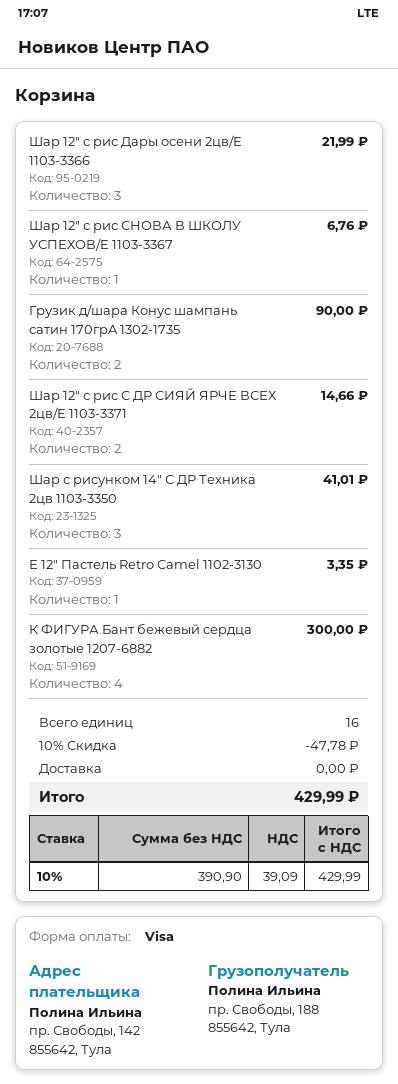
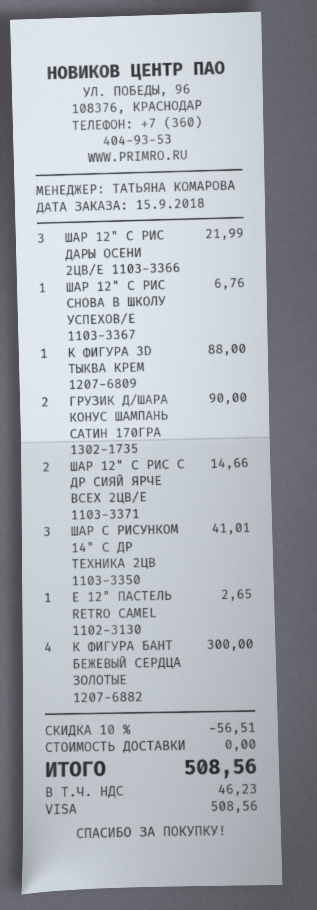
Е 12" Пастель Retro Camel 1102-3130: 1 for 3.35 -> 1 for 2.65
К ФИГУРА 3D ТЫКВА КРЕМ 1207-6809: none -> 1 for 88.00
discount: 10% = 47.78 -> 10% = 56.51
tax: 39.09 -> 46.23
total: 429.99 -> 508.56

